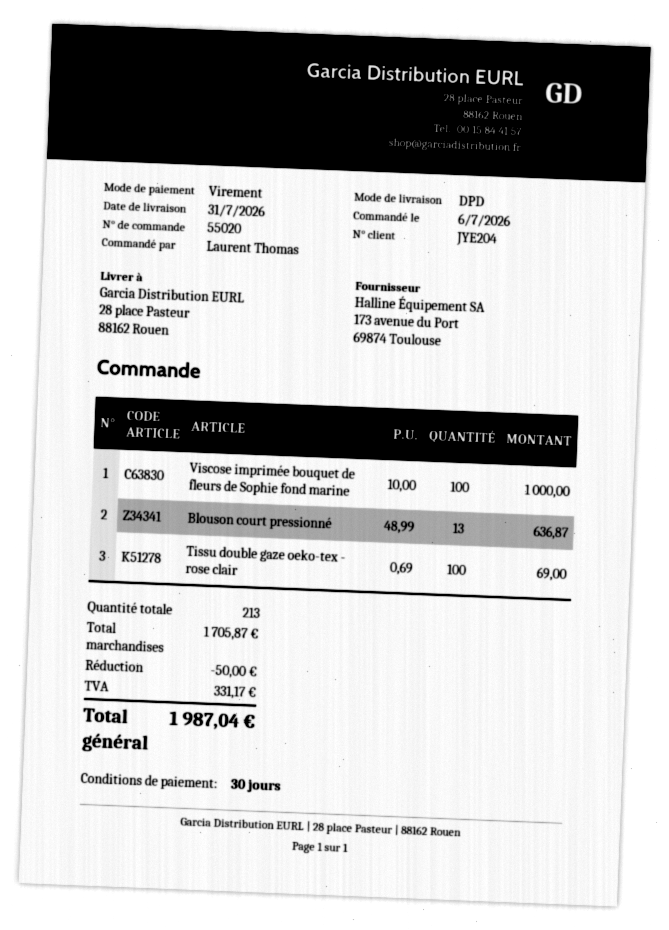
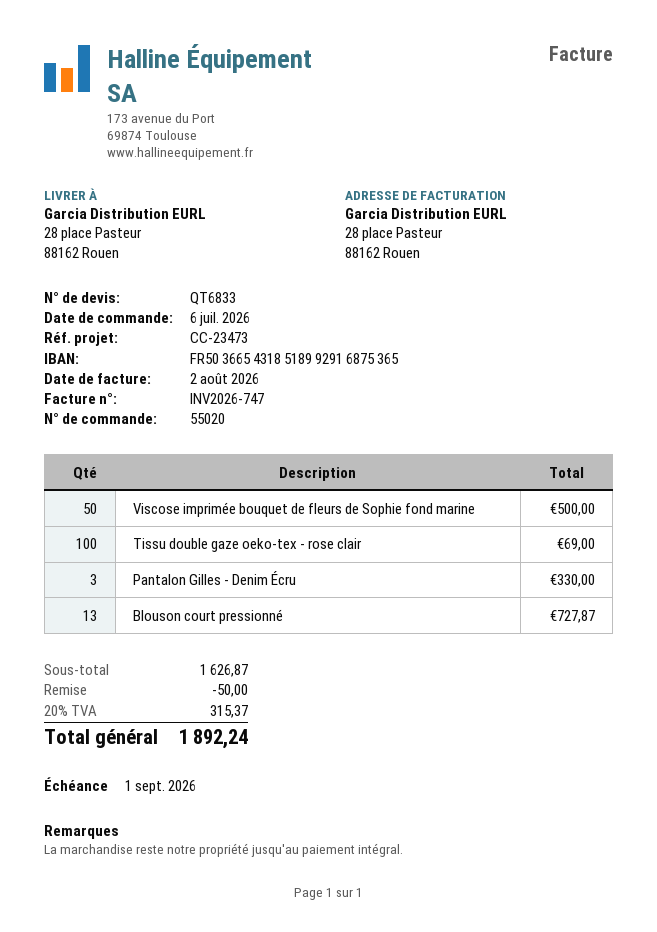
Viscose imprimée bouquet de fleurs de Sophie fond marine: 100 for 1000.00 -> 50 for 500.00
Blouson court pressionné: 13 for 636.87 -> 13 for 727.87
Pantalon Gilles - Denim Écru: none -> 3 for 330.00
subtotal: 1705.87 -> 1626.87
tax: 331.17 -> 315.37
total: 1987.04 -> 1892.24

